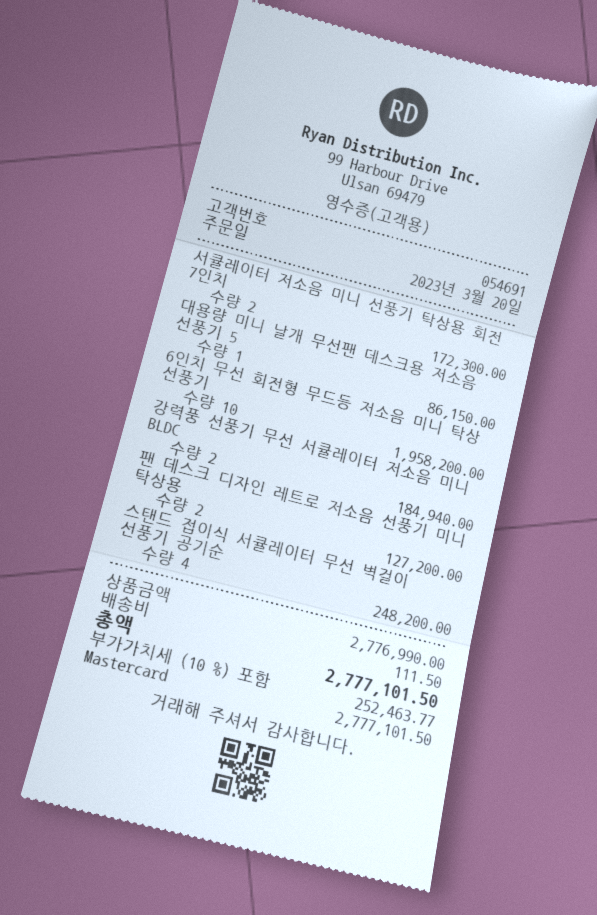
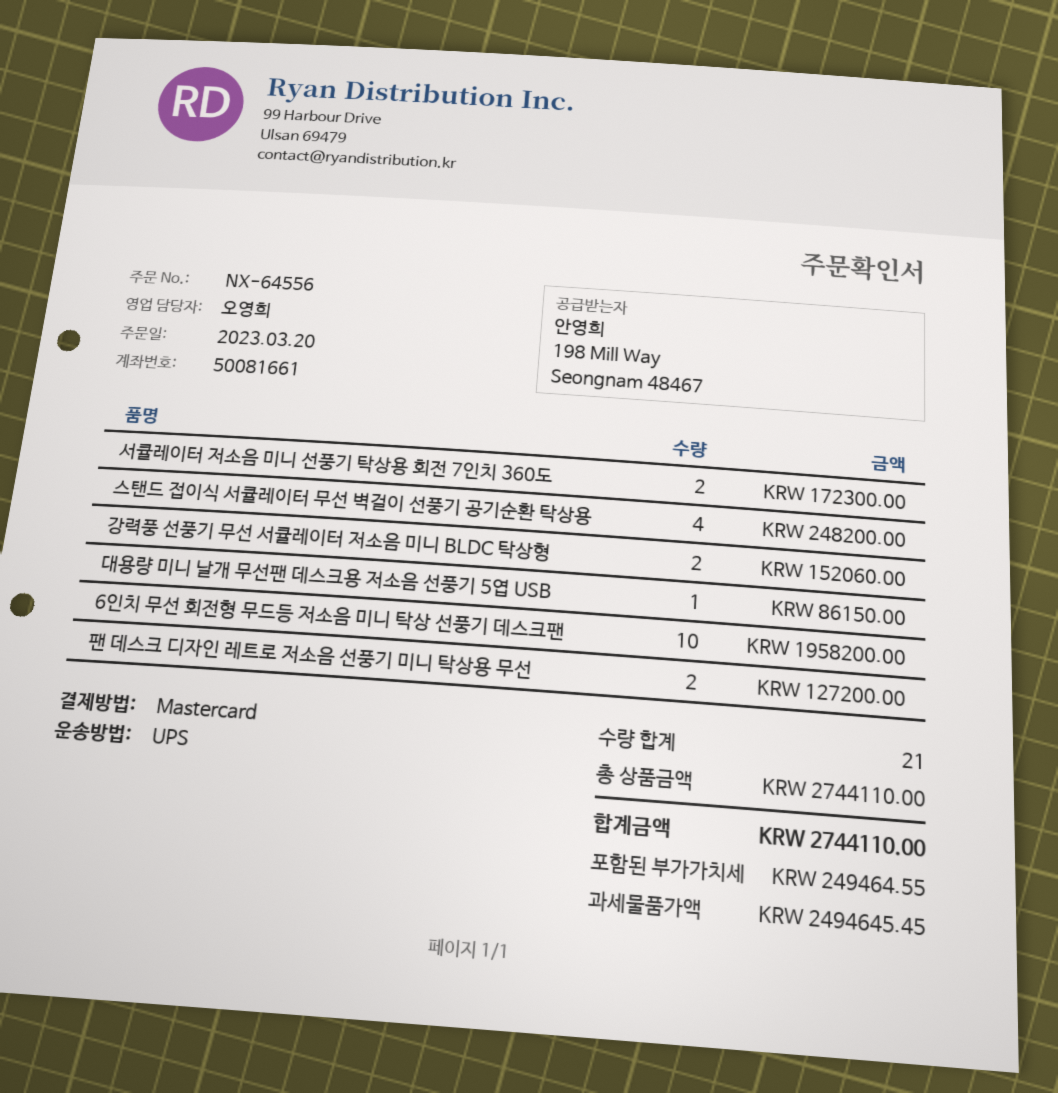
강력풍 선풍기 무선 서큘레이터 저소음 미니 BLDC: 2 for 184940.00 -> 2 for 152060.00
subtotal: 2776990.00 -> 2744110.00
shipping: 111.50 -> none
tax: 252463.77 -> 249464.55
total: 2777101.50 -> 2744110.00

